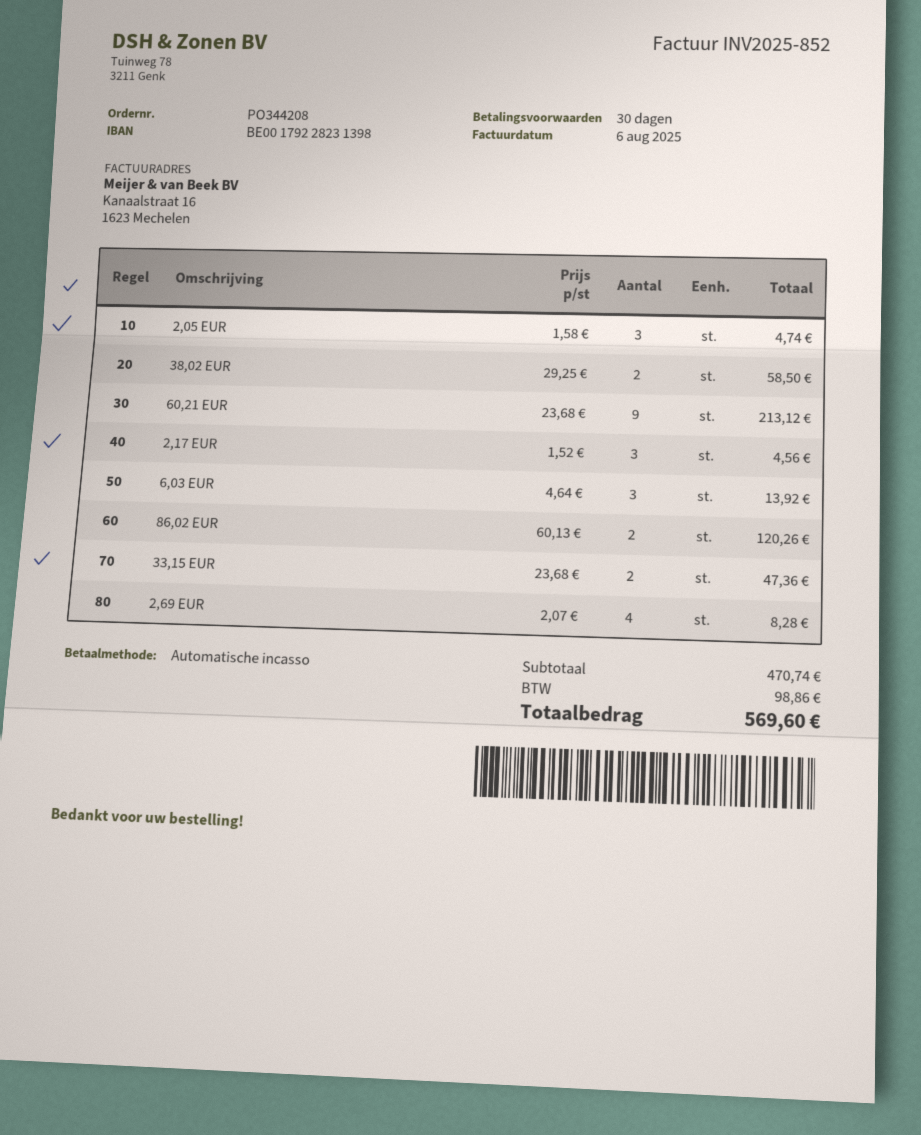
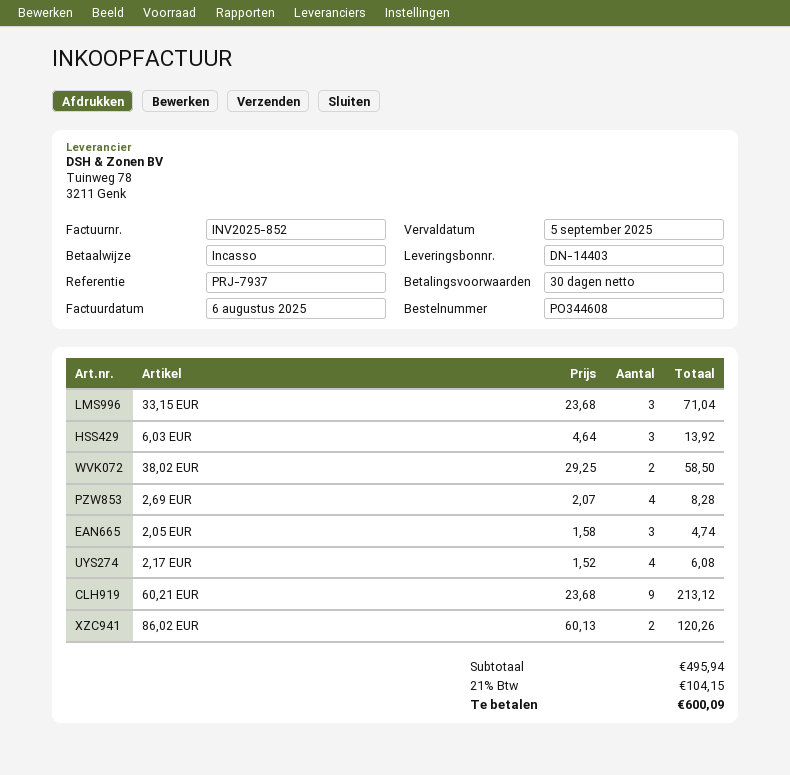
order number: PO344208 -> PO344608
2,17 EUR: 3 x 1.52 = 4.56 -> 4 x 1.52 = 6.08
33,15 EUR: 2 x 23.68 = 47.36 -> 3 x 23.68 = 71.04
subtotal: 470.74 -> 495.94
tax: 98.86 -> 104.15
total: 569.60 -> 600.09

